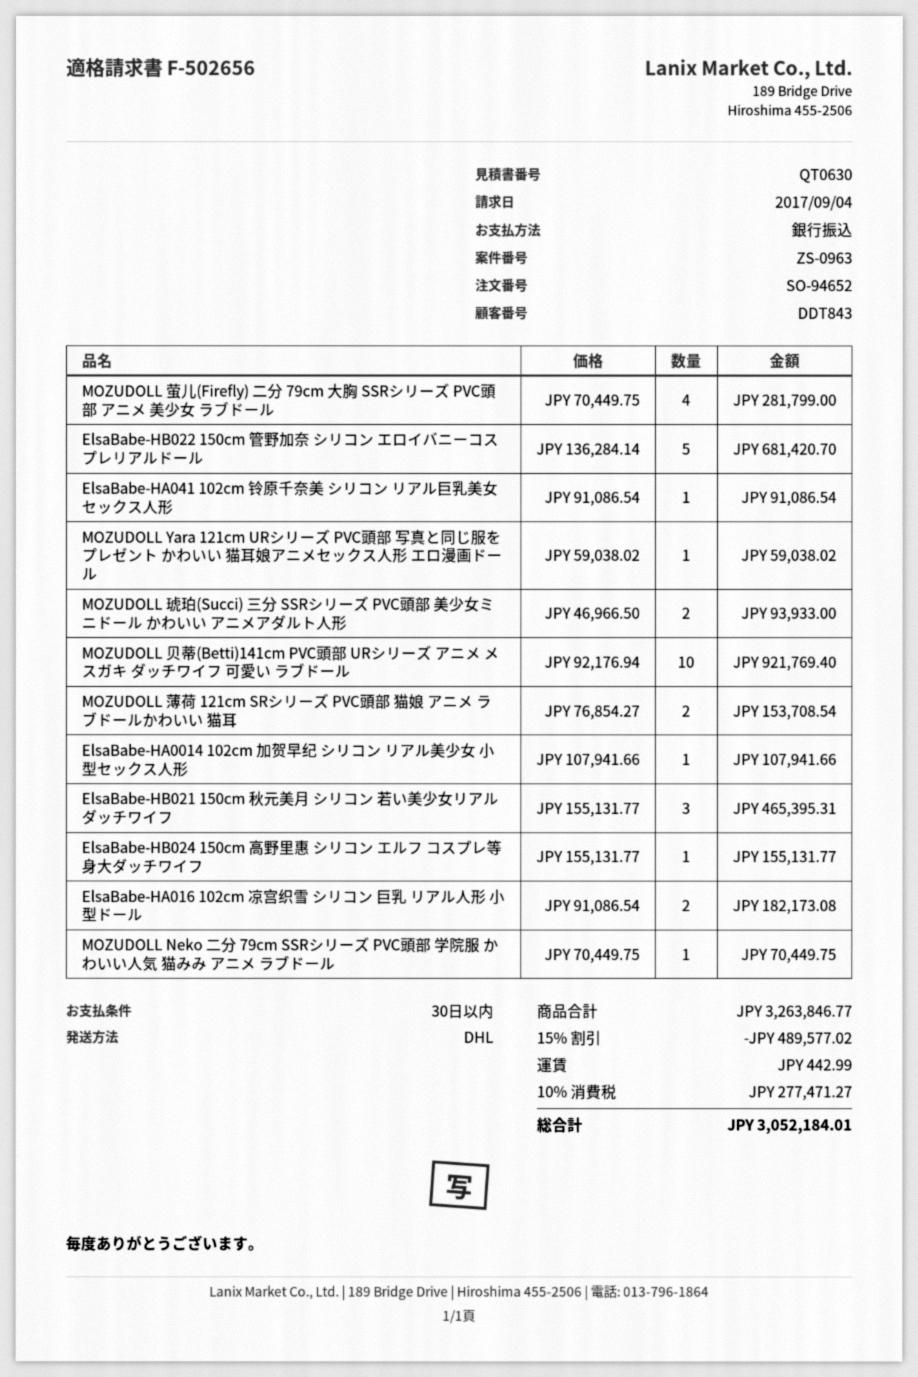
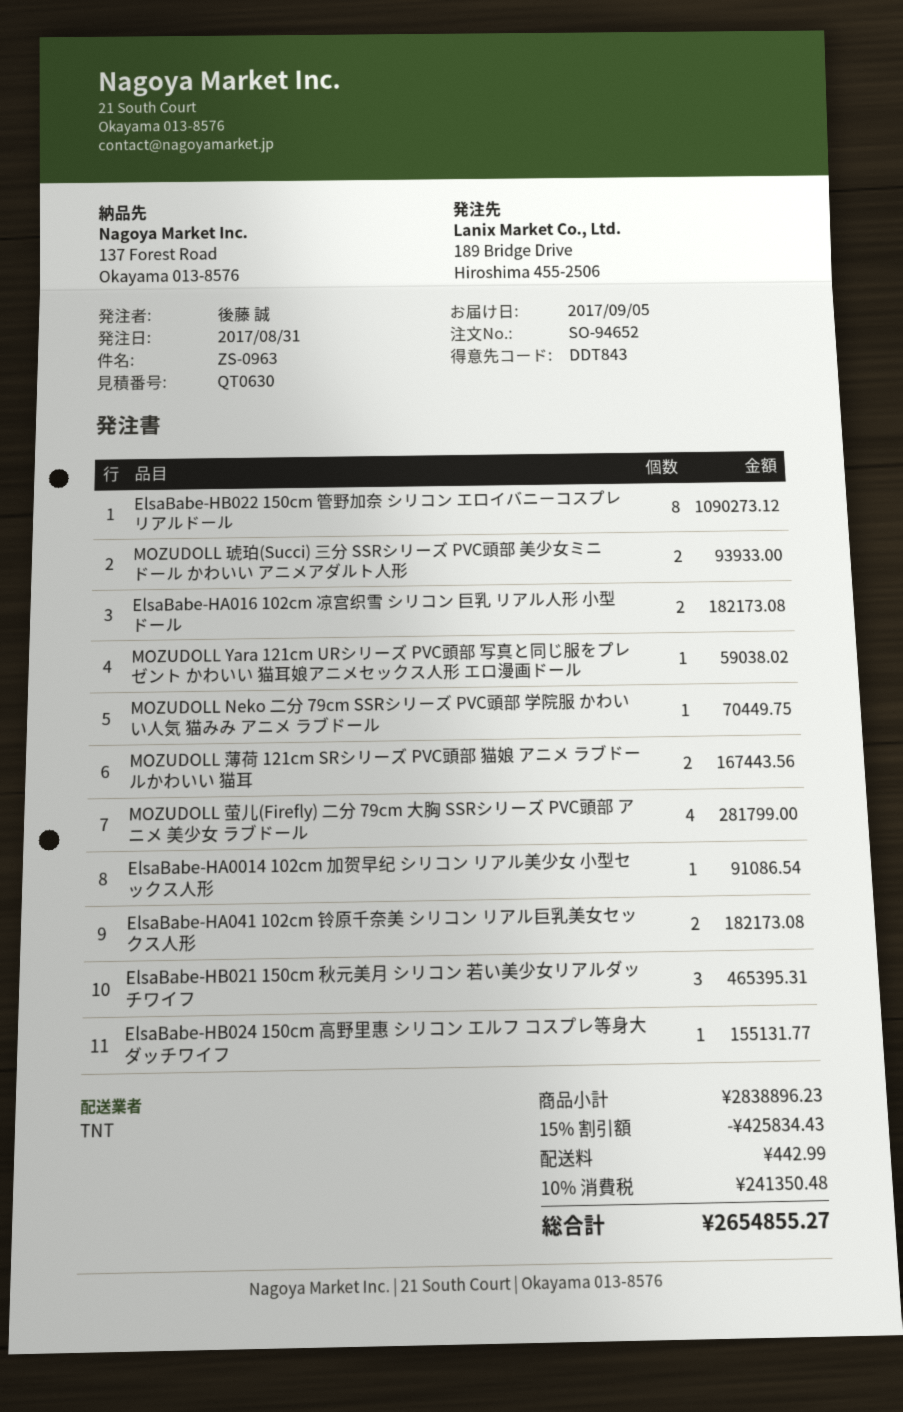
shipping method: DHL -> TNT
ElsaBabe-HB022 150cm 管野加奈 シリコン エロイバニーコスプレリアルドール: 5 for 681420.70 -> 8 for 1090273.12
ElsaBabe-HA041 102cm 铃原千奈美 シリコン リアル巨乳美女セックス人形: 1 for 91086.54 -> 2 for 182173.08
MOZUDOLL 贝蒂(Betti)141cm PVC頭部 URシリーズ アニメ メスガキ ダッチワイフ 可愛い ラブドール: 10 for 921769.40 -> none
MOZUDOLL 薄荷 121cm SRシリーズ PVC頭部 猫娘 アニメ ラブドールかわいい 猫耳: 2 for 153708.54 -> 2 for 167443.56
ElsaBabe-HA0014 102cm 加贺早纪 シリコン リアル美少女 小型セックス人形: 1 for 107941.66 -> 1 for 91086.54
subtotal: 3263846.77 -> 2838896.23
discount: 15% = 489577.02 -> 15% = 425834.43
tax: 10% = 277471.27 -> 10% = 241350.48
total: 3052184.01 -> 2654855.27

